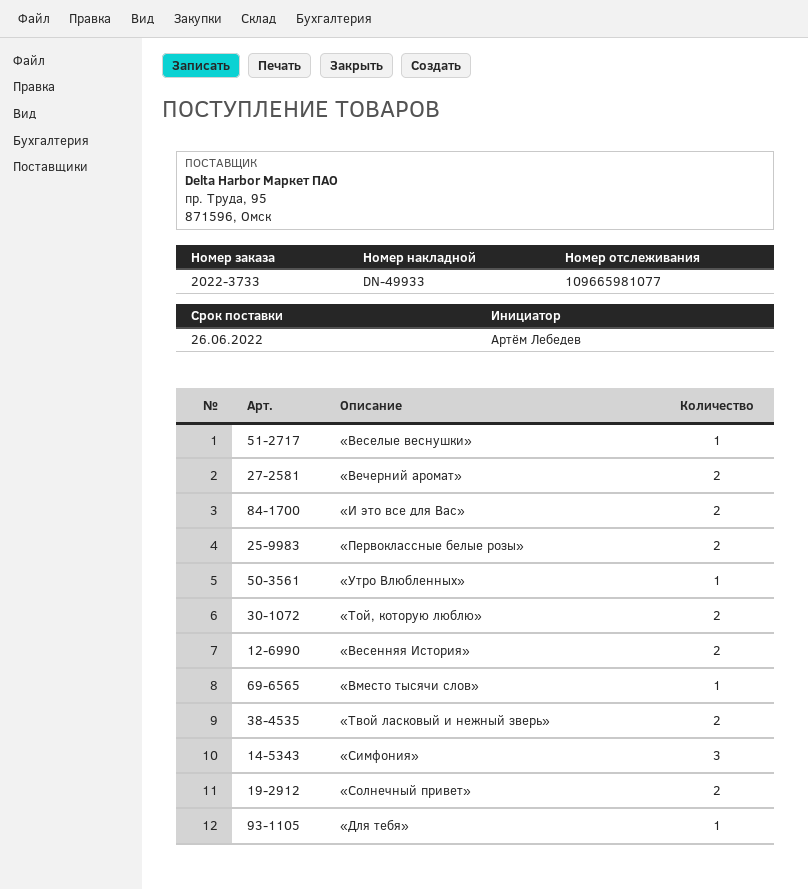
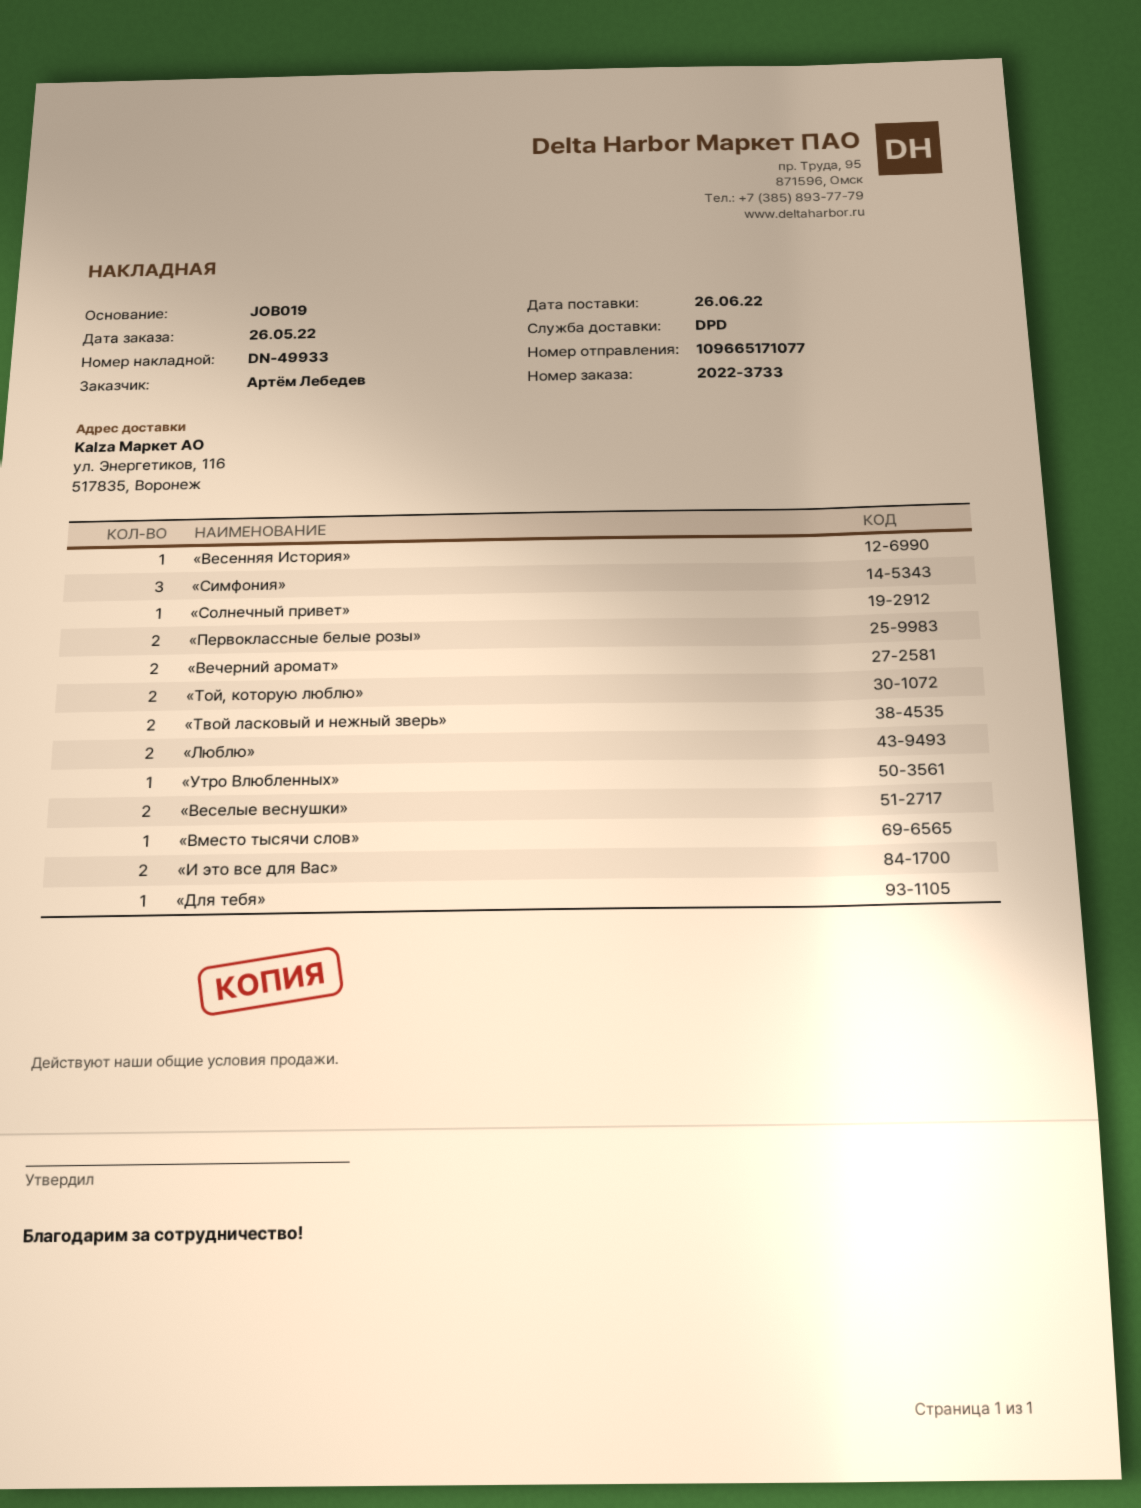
tracking number: 109665981077 -> 109665171077
«Веселые веснушки»: 1 -> 2
«Весенняя История»: 2 -> 1
«Солнечный привет»: 2 -> 1
«Люблю»: none -> 2

